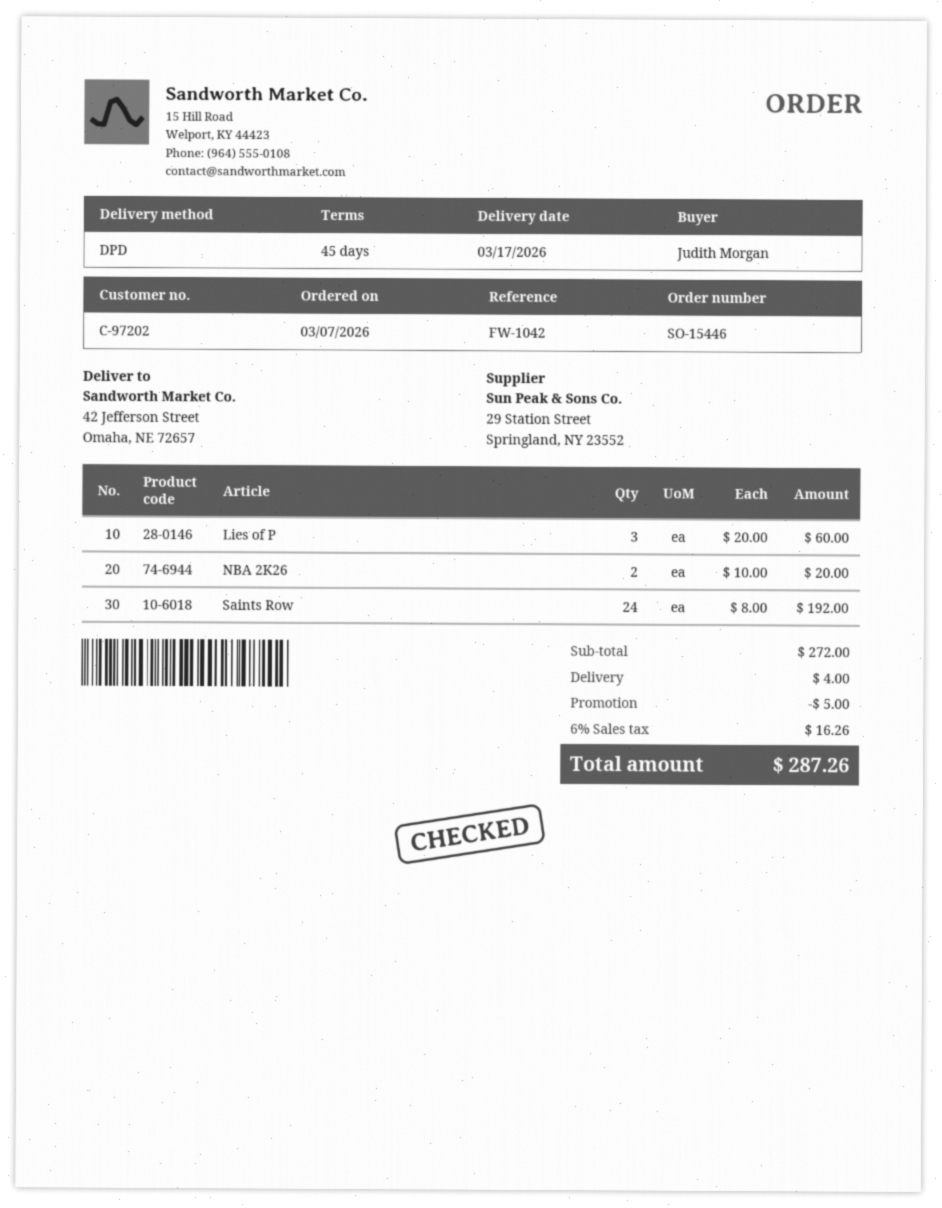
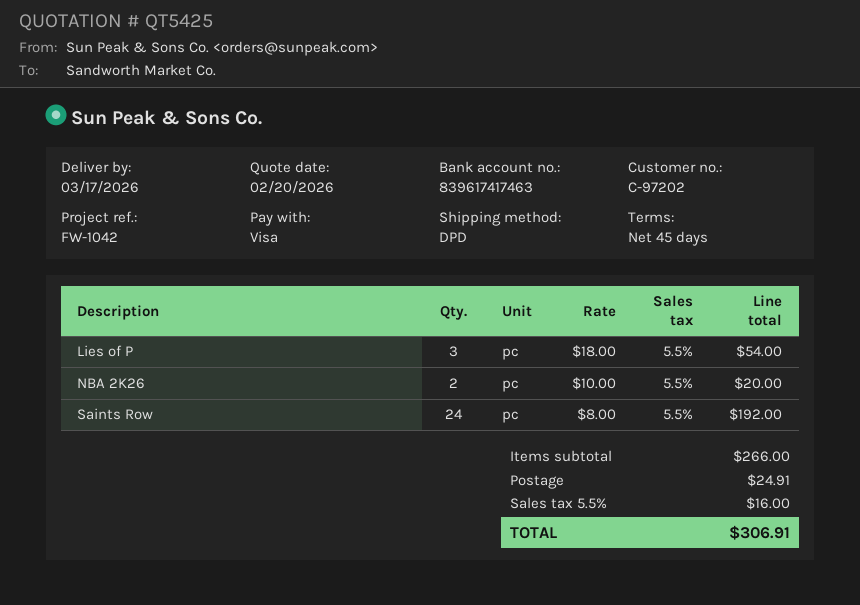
Lies of P: 3 x 20.00 = 60.00 -> 3 x 18.00 = 54.00
subtotal: 272.00 -> 266.00
discount: 5.00 -> none
shipping: 4.00 -> 24.91
tax: 6% = 16.26 -> 5.5% = 16.00
total: 287.26 -> 306.91

